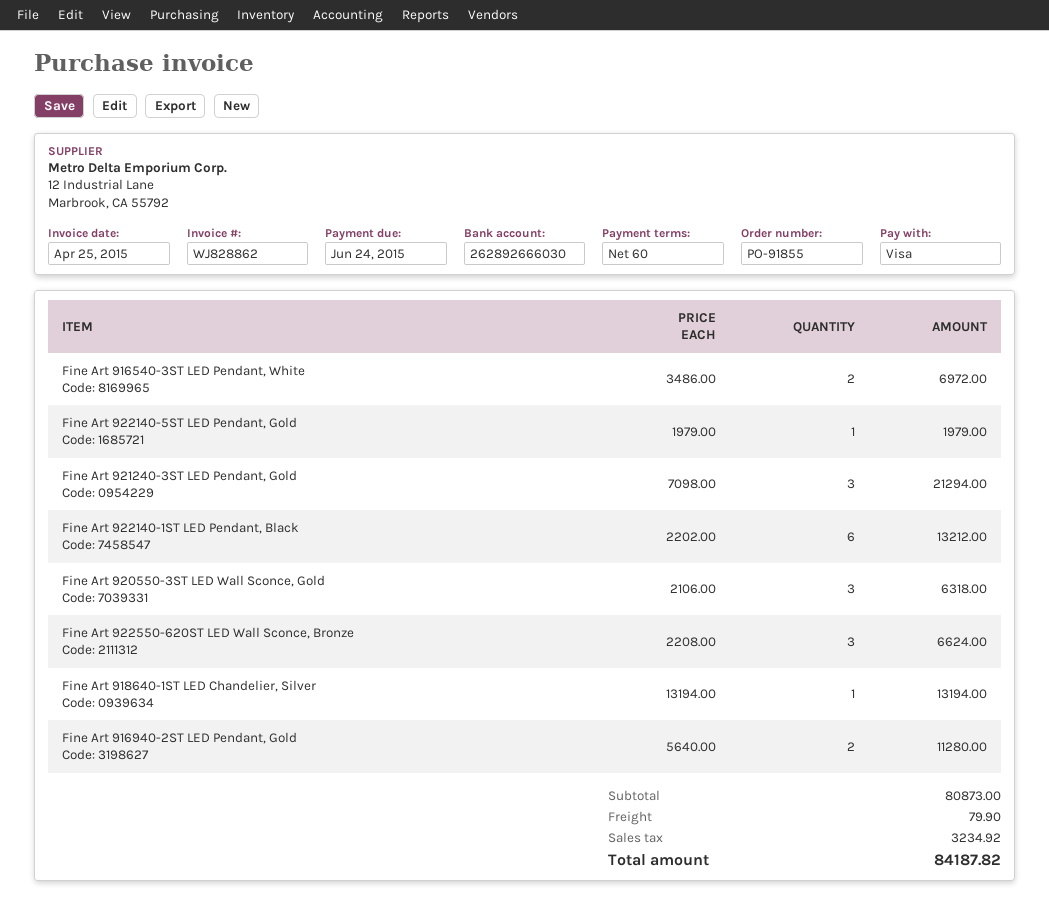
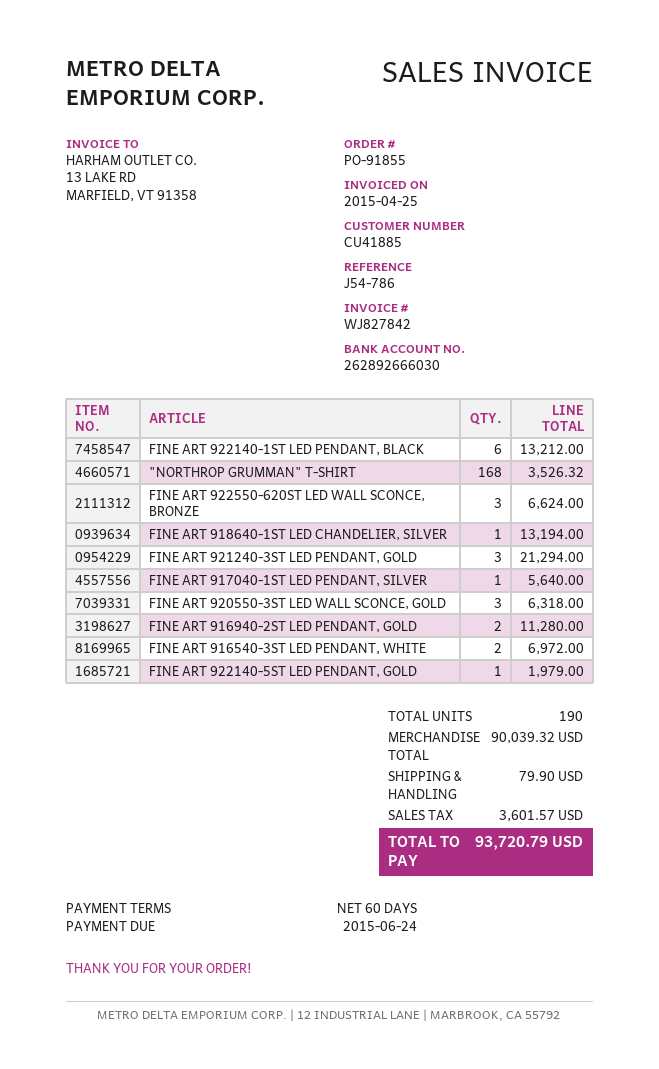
invoice number: WJ828862 -> WJ827842
"NORTHROP GRUMMAN" T-SHIRT: none -> 168 for 3526.32
FINE ART 917040-1ST LED PENDANT, SILVER: none -> 1 for 5640.00
subtotal: 80873.00 -> 90039.32
tax: 3234.92 -> 3601.57
total: 84187.82 -> 93720.79

